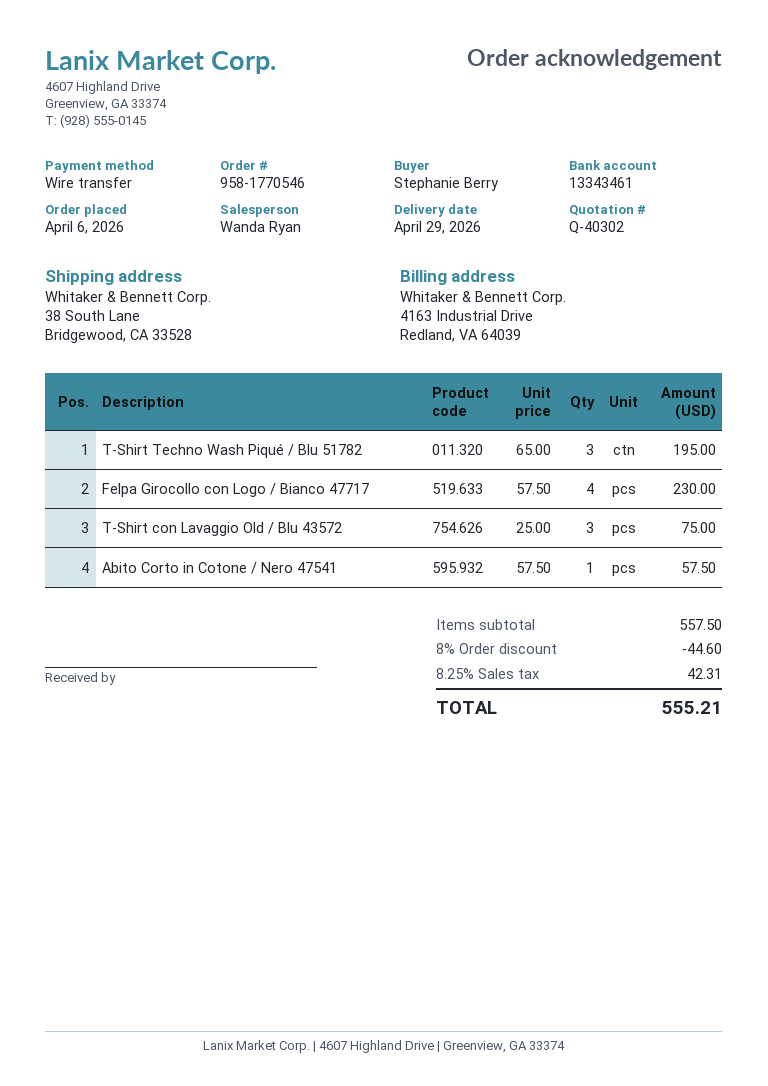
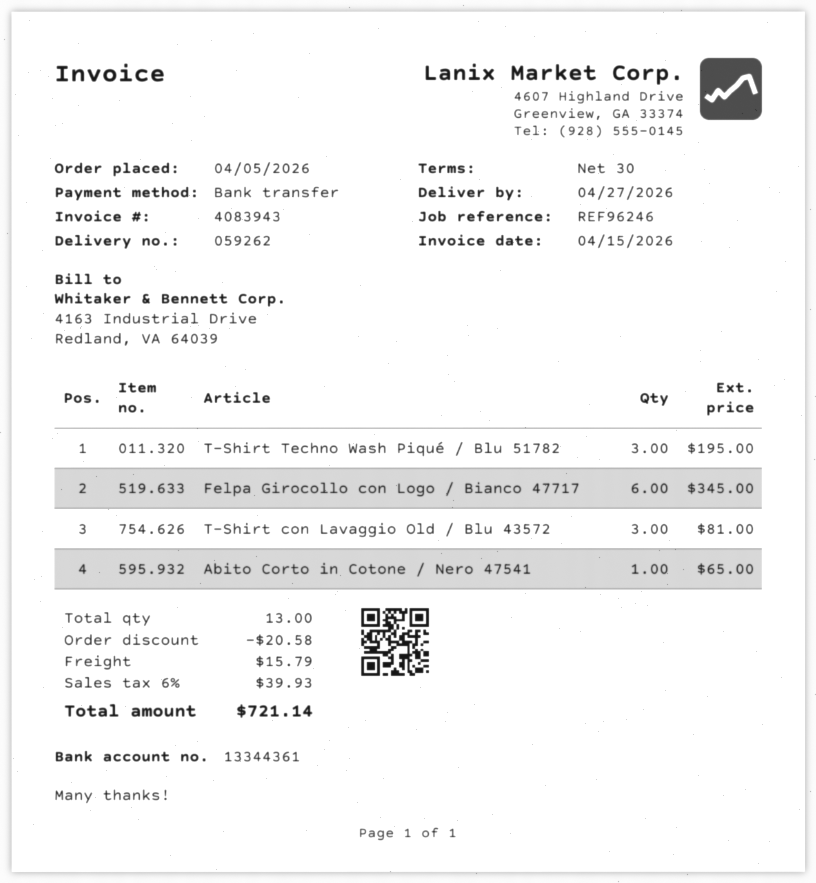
order date: 2026-04-06 -> 2026-04-05
delivery date: 2026-04-29 -> 2026-04-27
bank account: 13343461 -> 13344361
Felpa Girocollo con Logo / Bianco 47717: 4 for 230.00 -> 6 for 345.00
T-Shirt con Lavaggio Old / Blu 43572: 3 for 75.00 -> 3 for 81.00
Abito Corto in Cotone / Nero 47541: 1 for 57.50 -> 1 for 65.00
discount: 44.60 -> 20.58
shipping: none -> 15.79
tax: 8.25% = 42.31 -> 6% = 39.93
total: 555.21 -> 721.14

